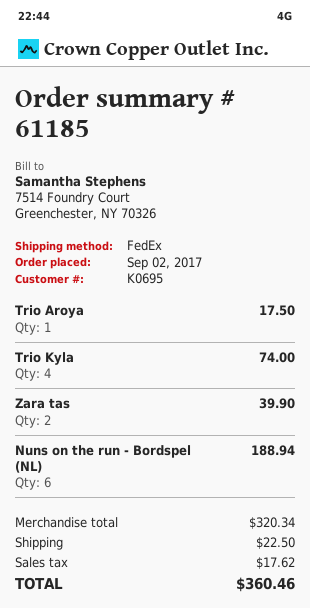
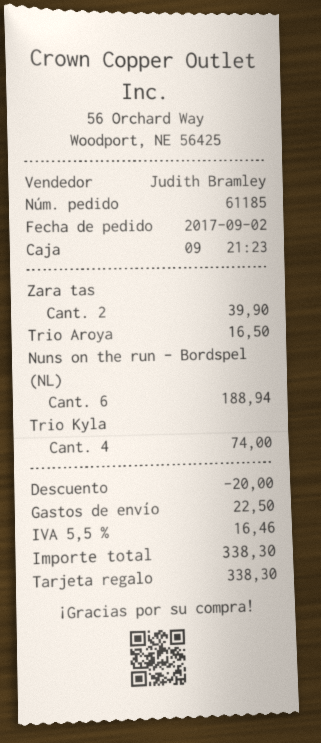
Trio Aroya: 1 for 17.50 -> 1 for 16.50
discount: none -> 20.00
tax: 17.62 -> 16.46
total: 360.46 -> 338.30

